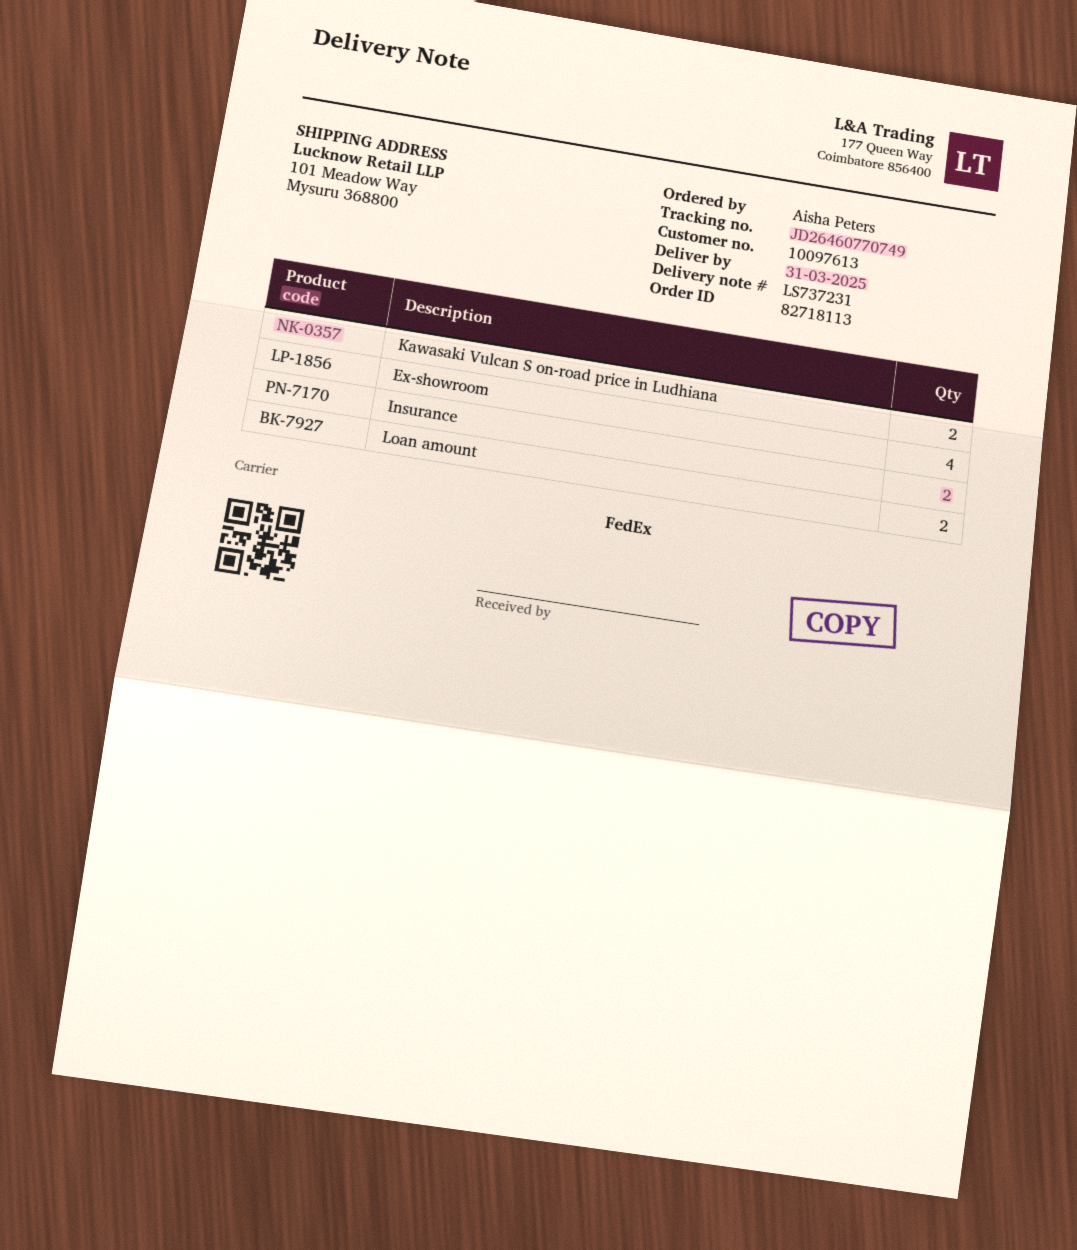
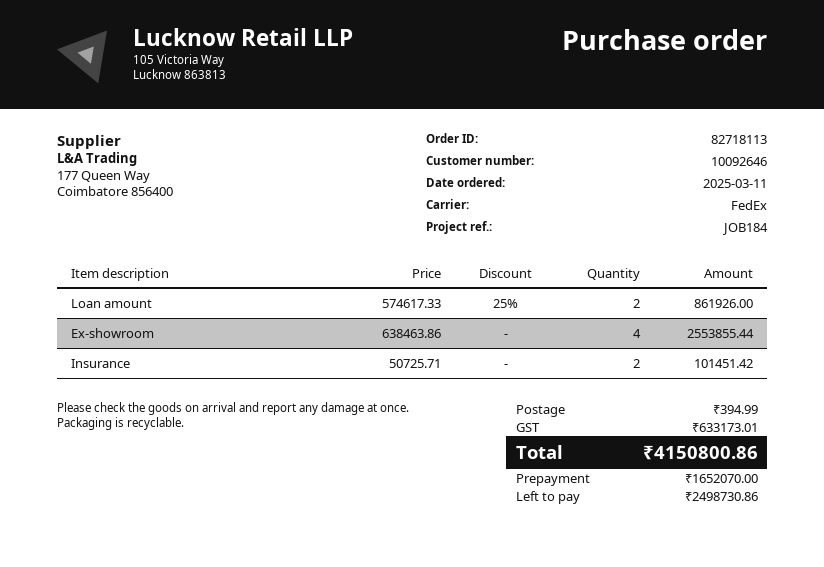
customer number: 10097613 -> 10092646
Kawasaki Vulcan S on-road price in Ludhiana: 2 -> none

